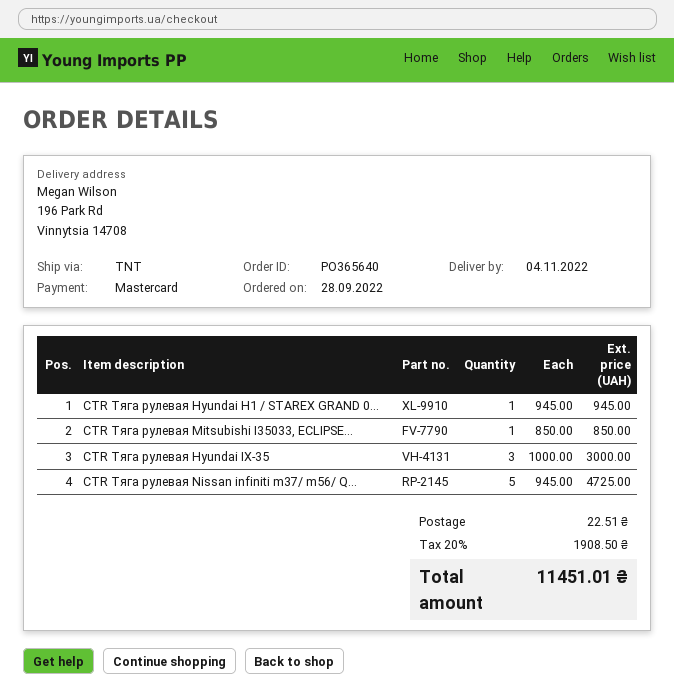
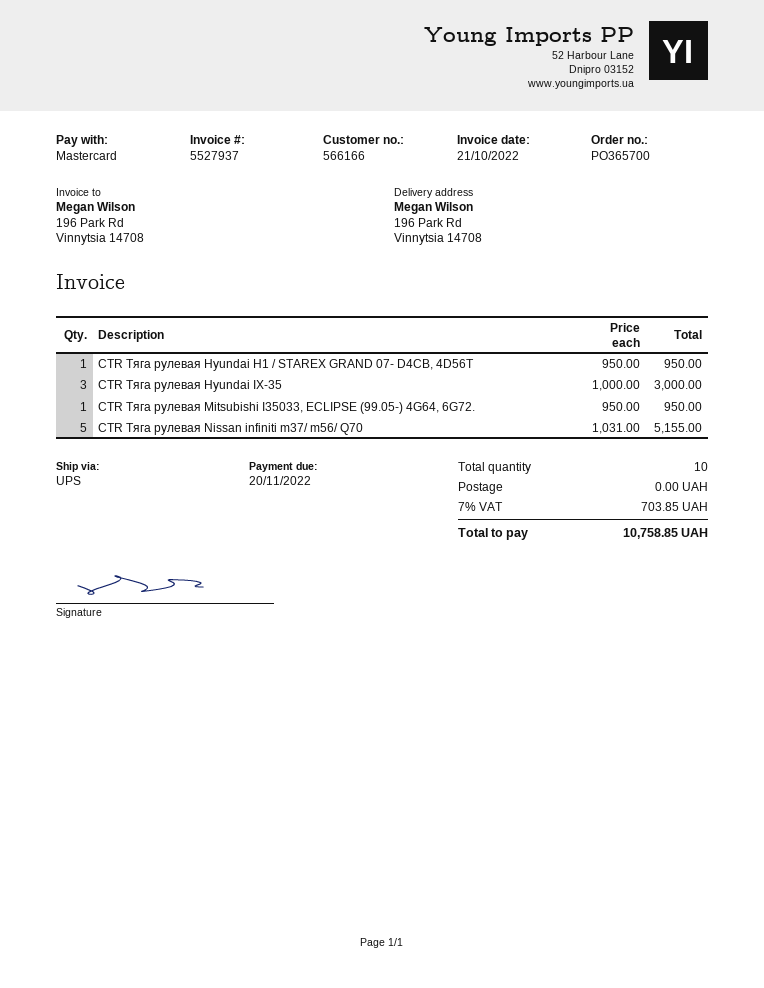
order number: PO365640 -> PO365700
shipping method: TNT -> UPS
CTR Тяга рулевая Hyundai H1 / STAREX GRAND 0...: 1 x 945.00 = 945.00 -> 1 x 950.00 = 950.00
CTR Тяга рулевая Mitsubishi I35033, ECLIPSE...: 1 x 850.00 = 850.00 -> 1 x 950.00 = 950.00
CTR Тяга рулевая Nissan infiniti m37/ m56/ Q...: 5 x 945.00 = 4725.00 -> 5 x 1031.00 = 5155.00
shipping: 22.51 -> 0.00
tax: 20% = 1908.50 -> 7% = 703.85
total: 11451.01 -> 10758.85

